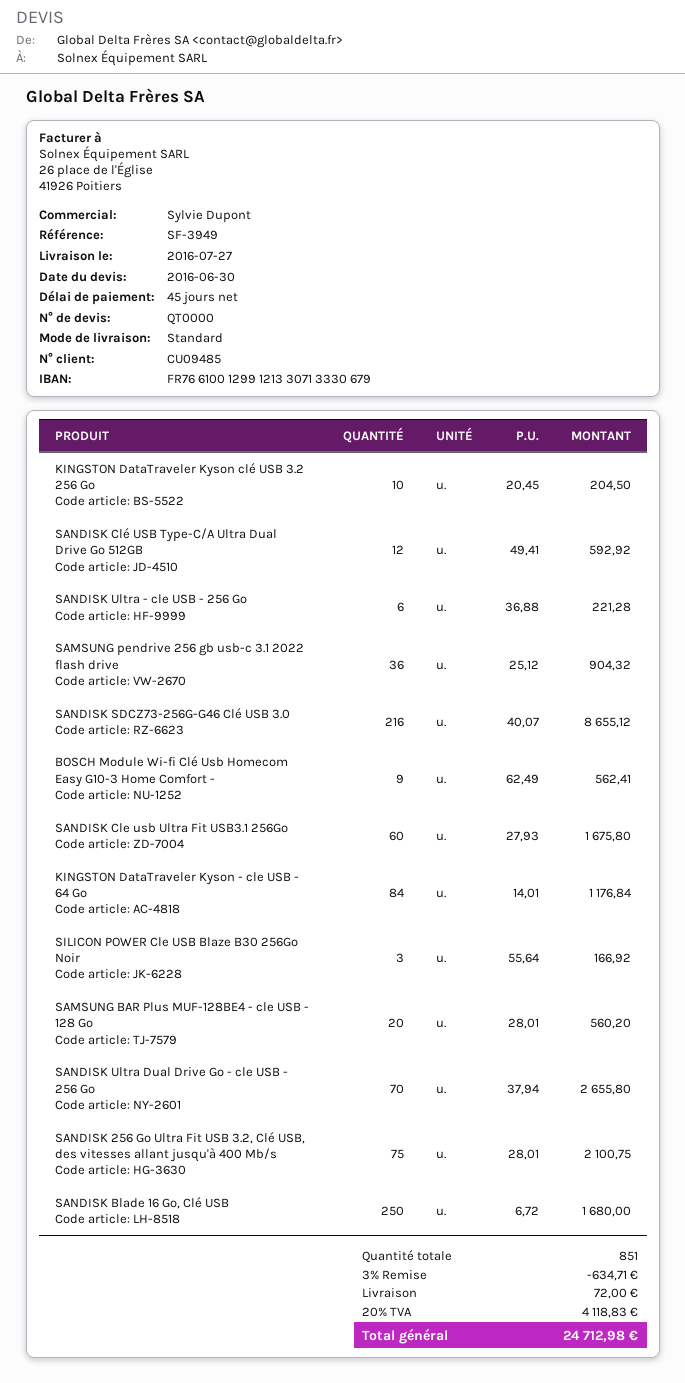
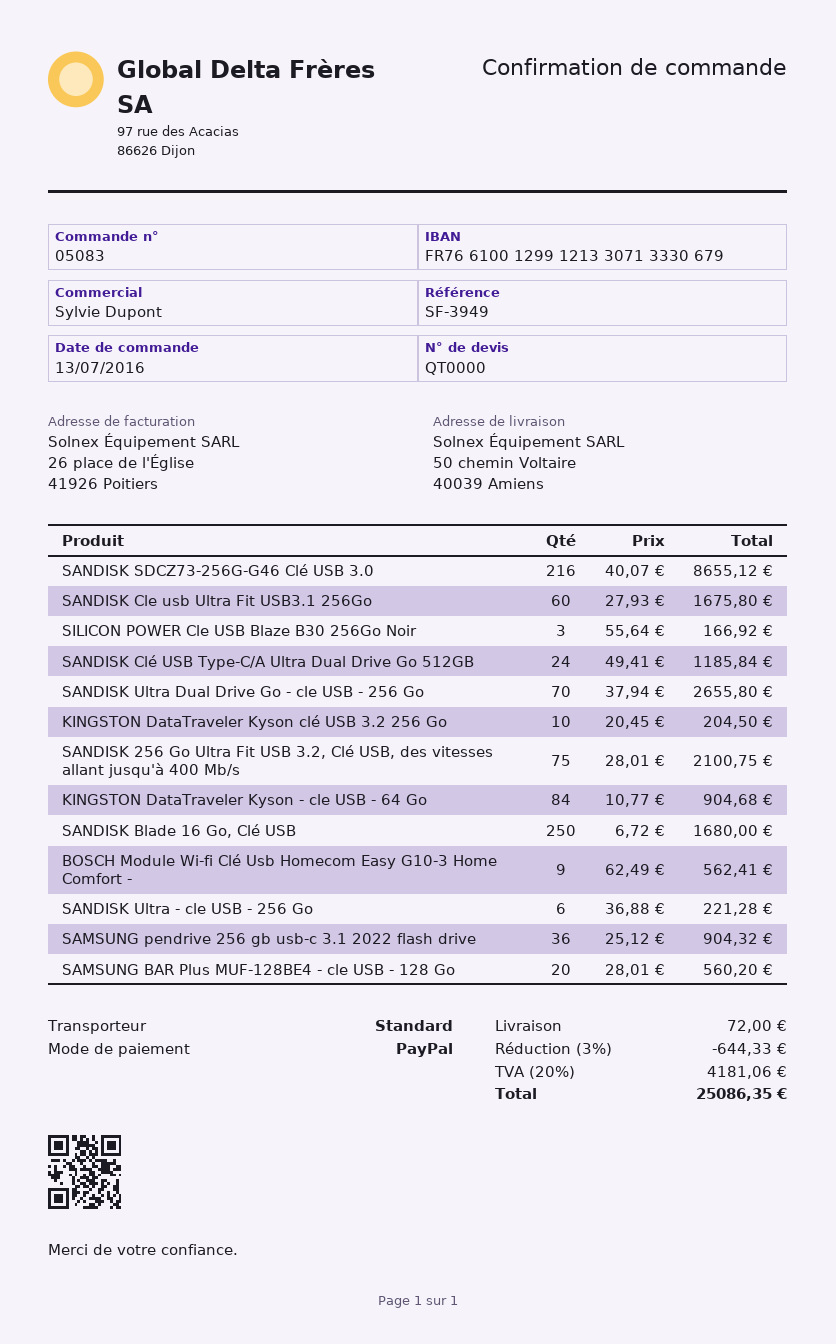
SANDISK Clé USB Type-C/A Ultra Dual Drive Go 512GB: 12 x 49.41 = 592.92 -> 24 x 49.41 = 1185.84
KINGSTON DataTraveler Kyson - cle USB - 64 Go: 84 x 14.01 = 1176.84 -> 84 x 10.77 = 904.68
discount: 3% = 634.71 -> 3% = 644.33
tax: 20% = 4118.83 -> 20% = 4181.06
total: 24712.98 -> 25086.35

